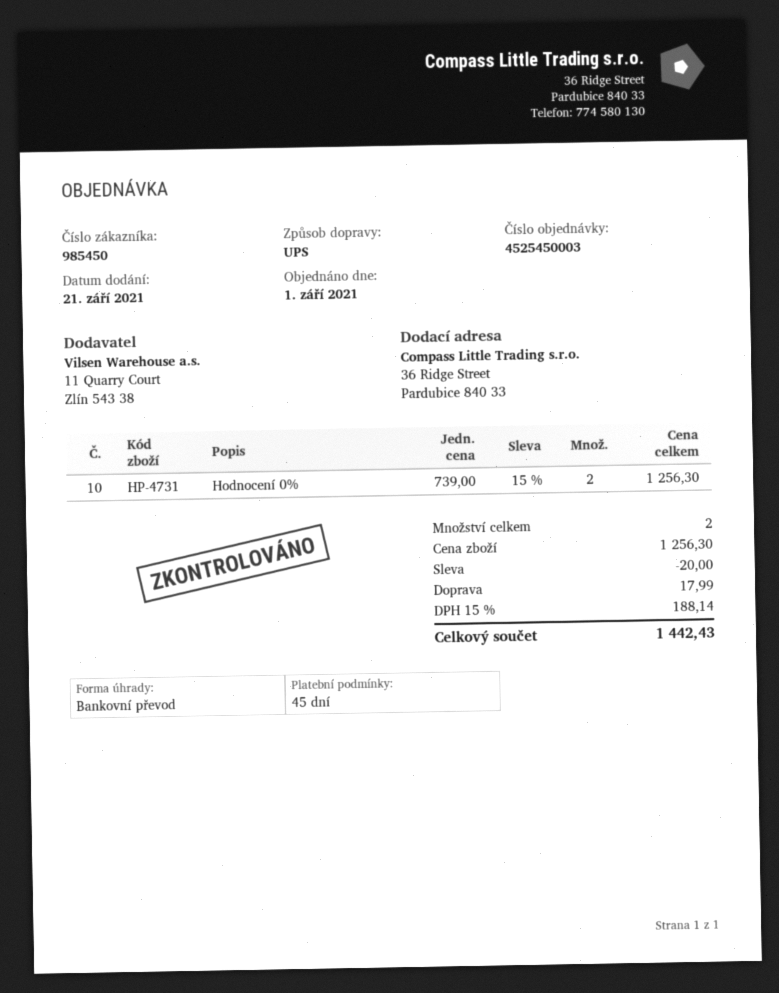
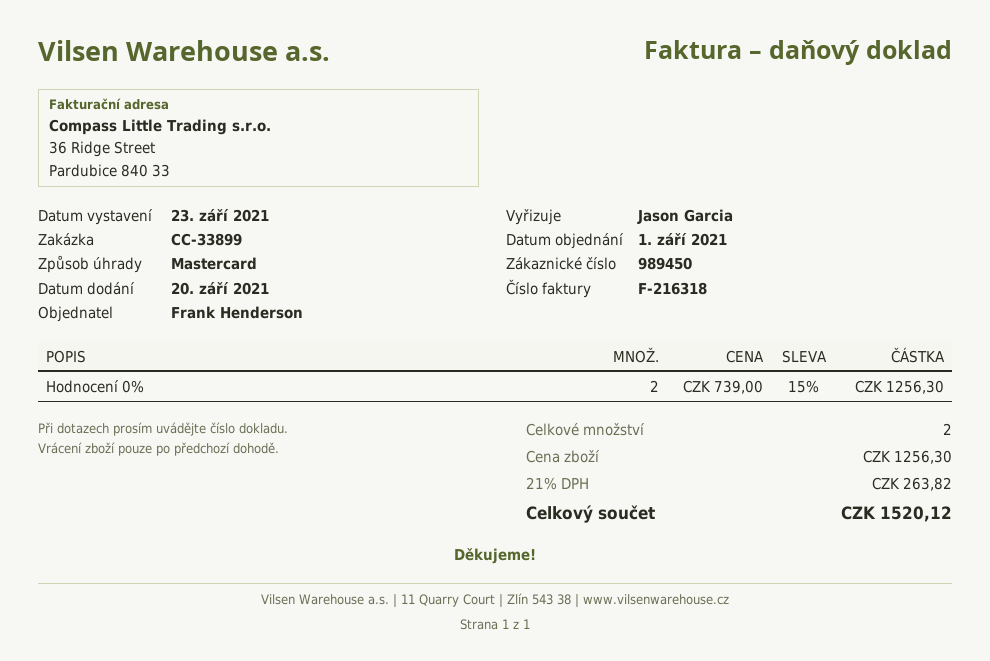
delivery date: 2021-09-21 -> 2021-09-20
customer number: 985450 -> 989450
payment method: bank transfer -> Mastercard
discount: 20.00 -> none
shipping: 17.99 -> none
tax: 15% = 188.14 -> 21% = 263.82
total: 1442.43 -> 1520.12

